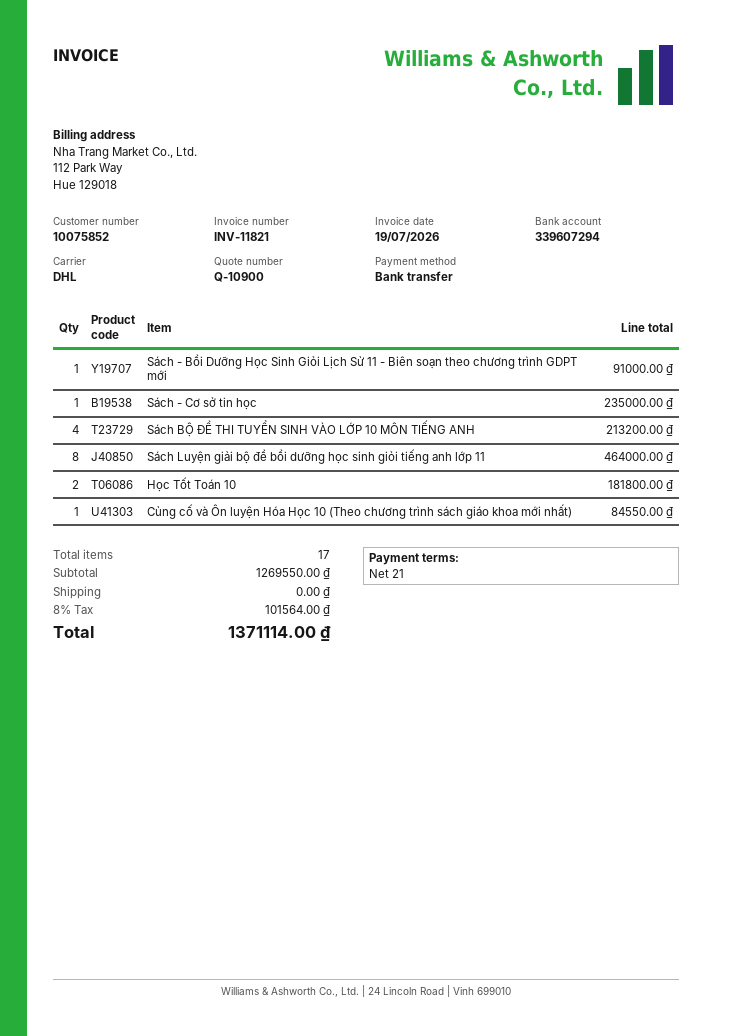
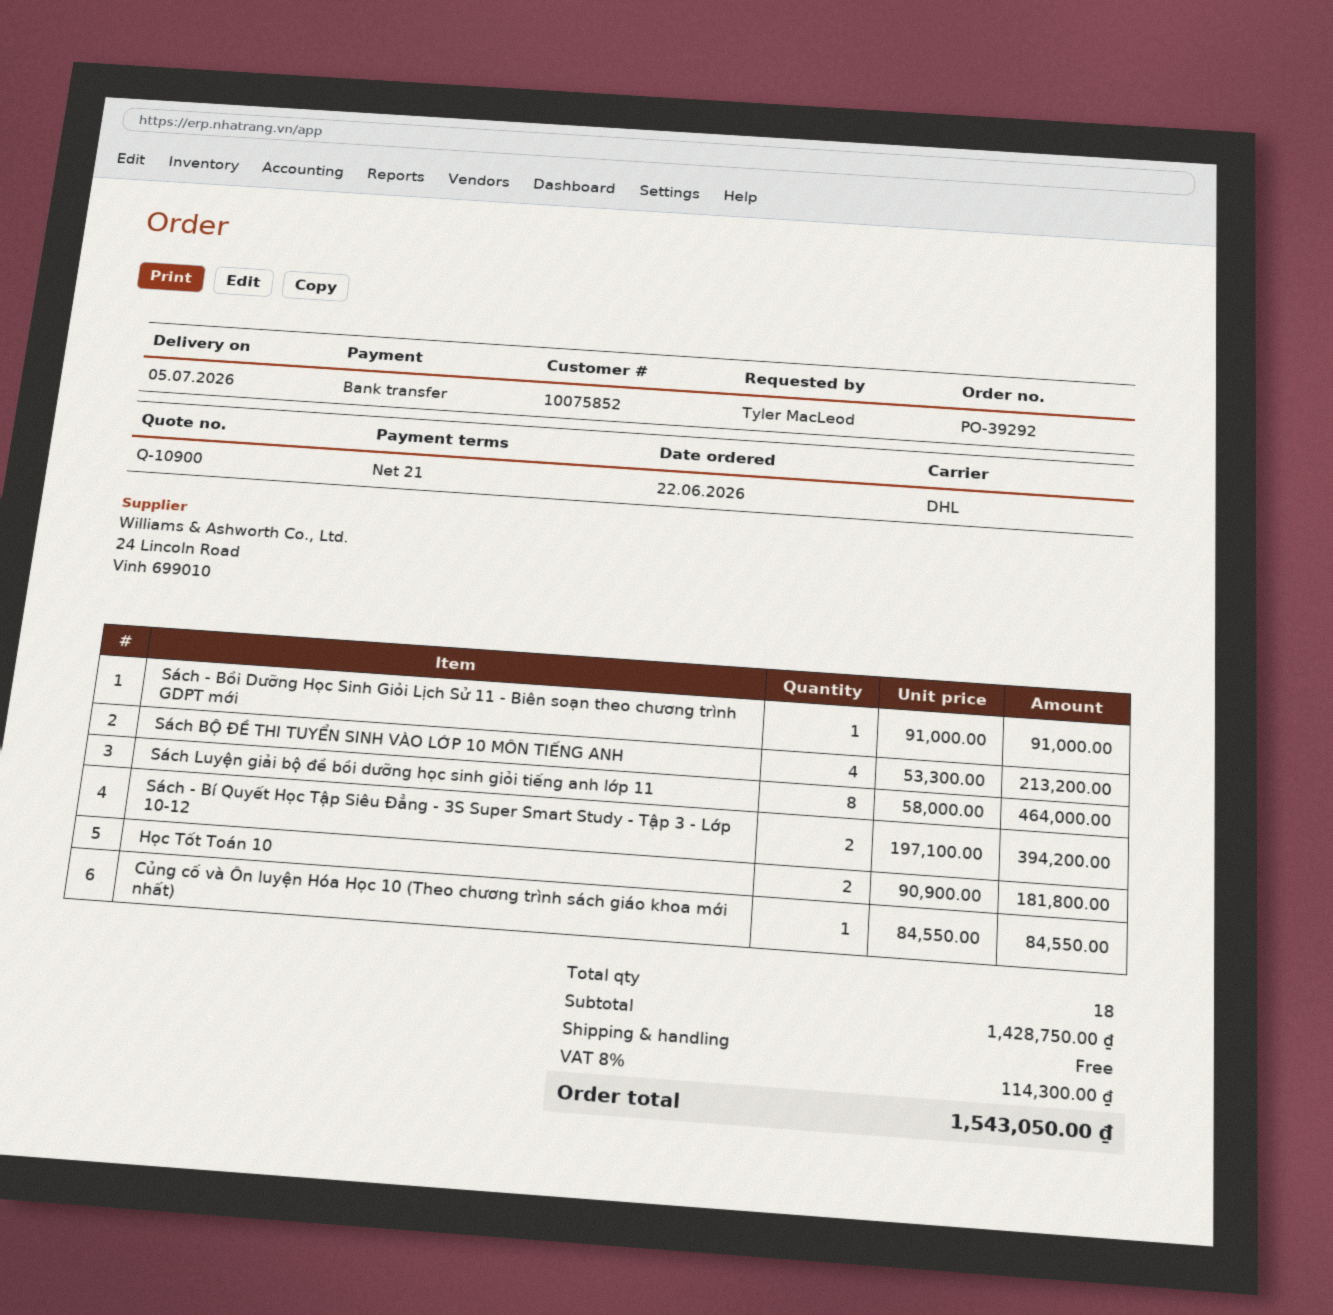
Sách - Cơ sở tin học: 1 for 235000.00 -> none
Sách - Bí Quyết Học Tập Siêu Đẳng - 3S Super Smart Study - Tập 3 - Lớp 10-12: none -> 2 for 394200.00
total quantity: 17 -> 18
subtotal: 1269550.00 -> 1428750.00
tax: 8% = 101564.00 -> 8% = 114300.00
total: 1371114.00 -> 1543050.00

